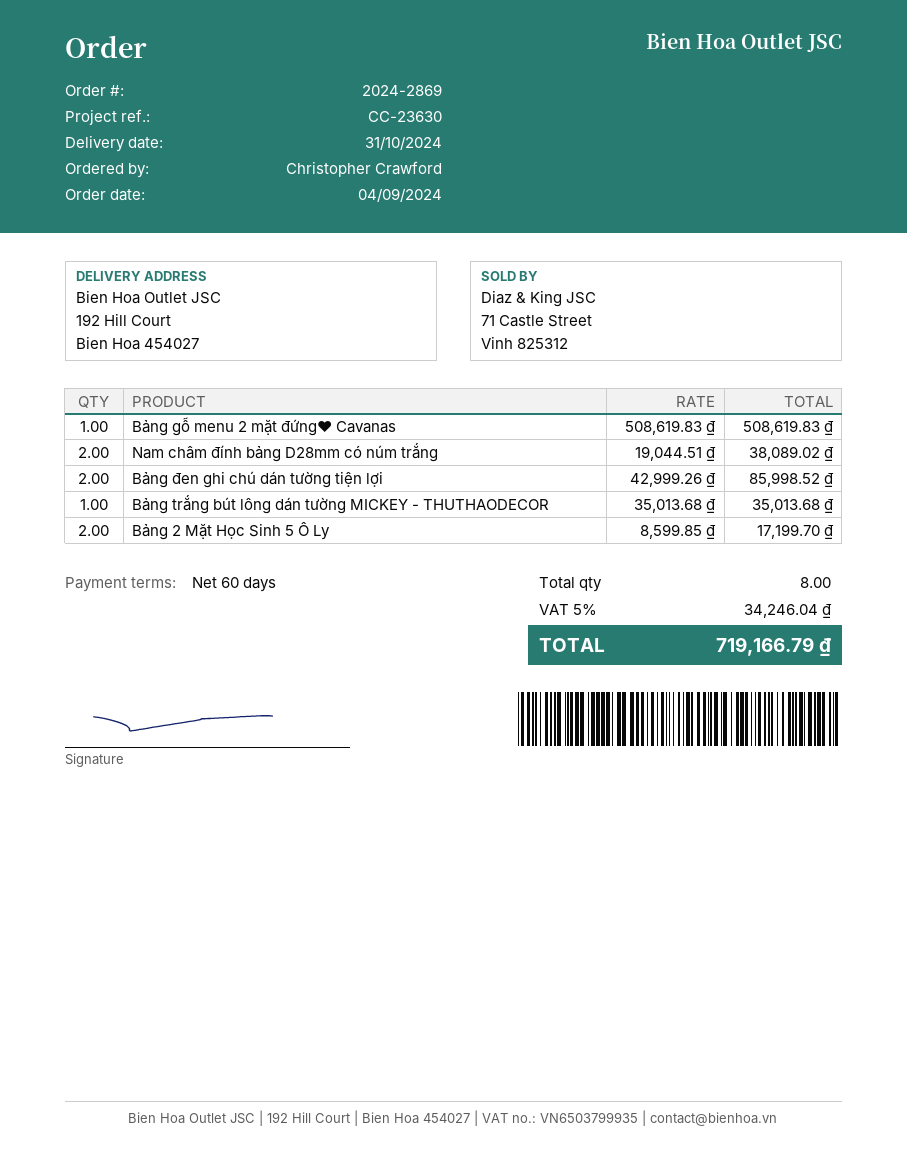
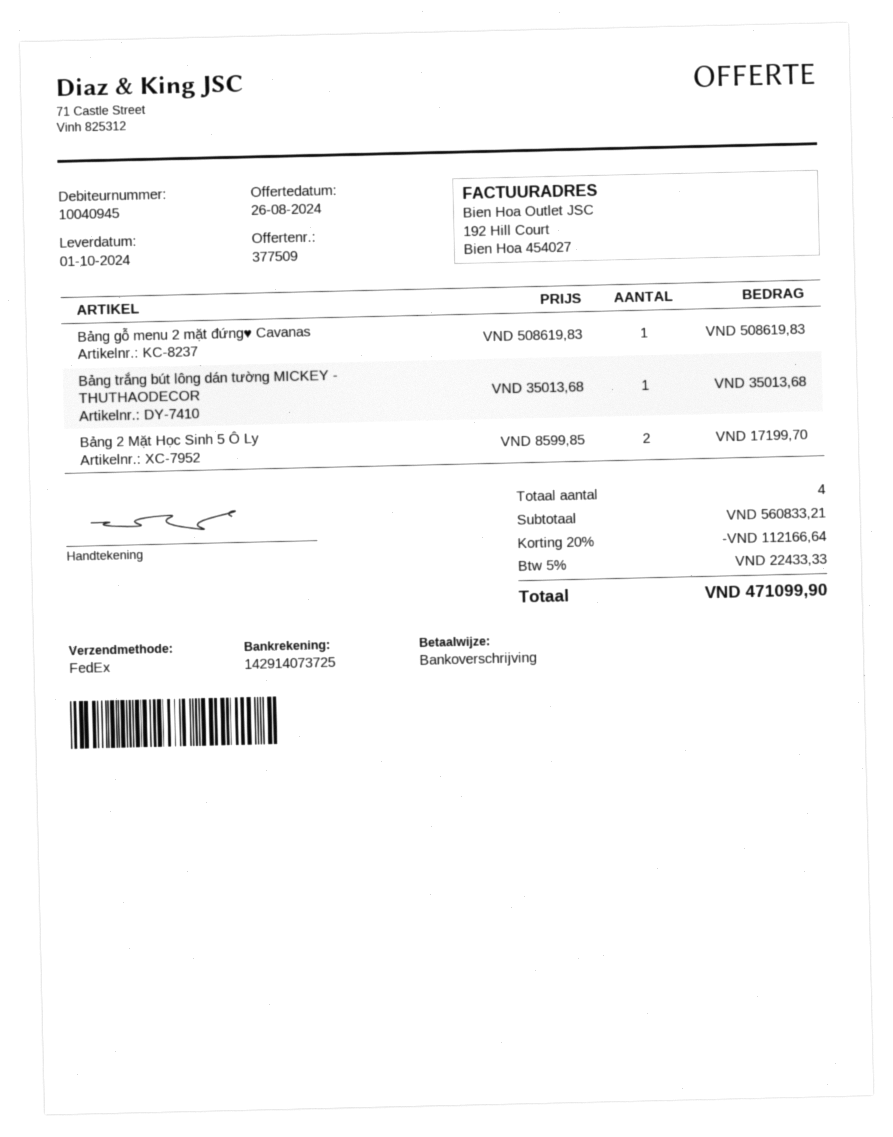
delivery date: 2024-10-31 -> 2024-10-01
Nam châm đính bảng D28mm có núm trắng: 2 x 19044.51 = 38089.02 -> none
Bảng đen ghi chú dán tường tiện lợi: 2 x 42999.26 = 85998.52 -> none
total quantity: 8 -> 4
discount: none -> 20% = 112166.64
tax: 5% = 34246.04 -> 5% = 22433.33
total: 719166.79 -> 471099.90

